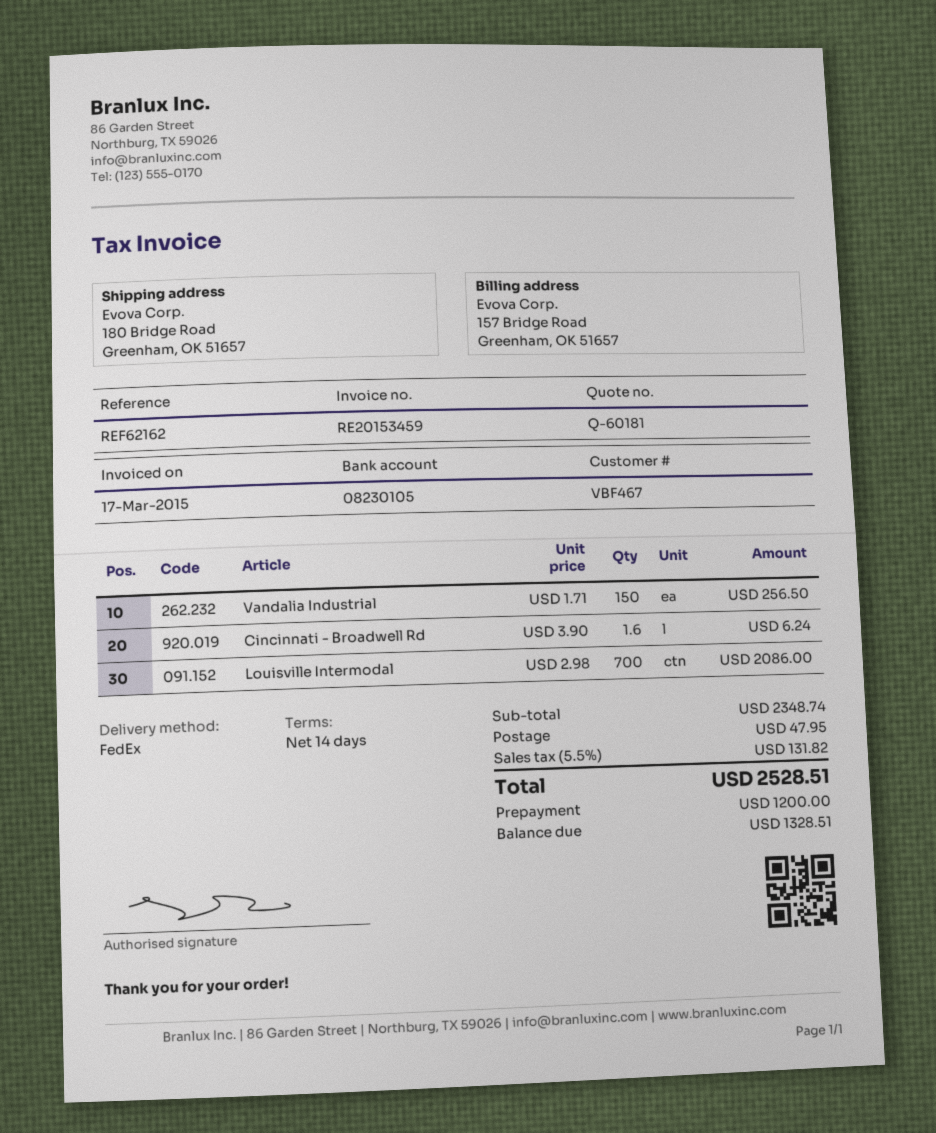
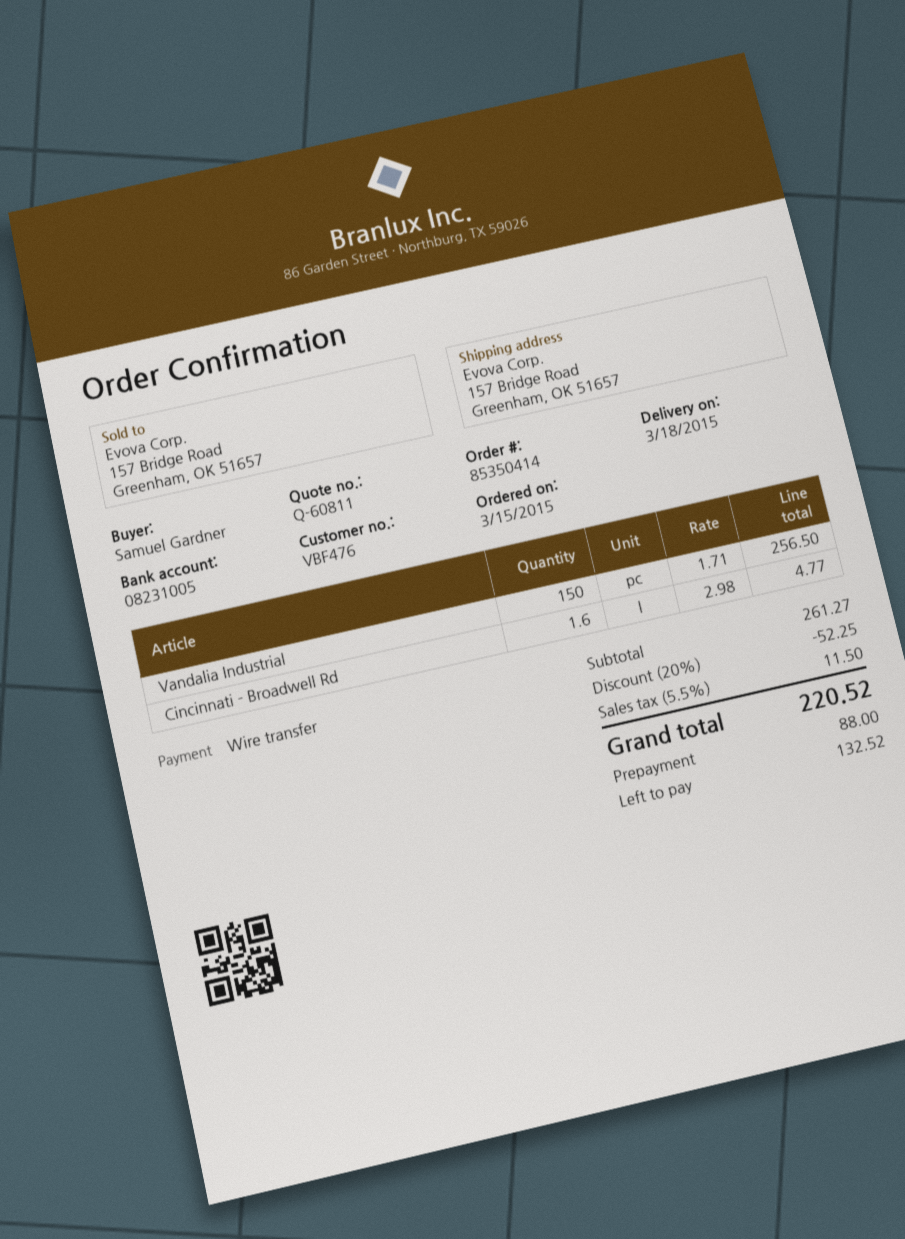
quote number: Q-60181 -> Q-60811
customer number: VBF467 -> VBF476
bank account: 08230105 -> 08231005
ship to: 180 Bridge Road, Greenham, OK 51657 -> 157 Bridge Road, Greenham, OK 51657
Cincinnati - Broadwell Rd: 1.6 x 3.90 = 6.24 -> 1.6 x 2.98 = 4.77
Louisville Intermodal: 700 x 2.98 = 2086.00 -> none
subtotal: 2348.74 -> 261.27
discount: none -> 20% = 52.25
shipping: 47.95 -> none
tax: 5.5% = 131.82 -> 5.5% = 11.50
total: 2528.51 -> 220.52
deposit: 1200.00 -> 88.00
balance: 1328.51 -> 132.52

